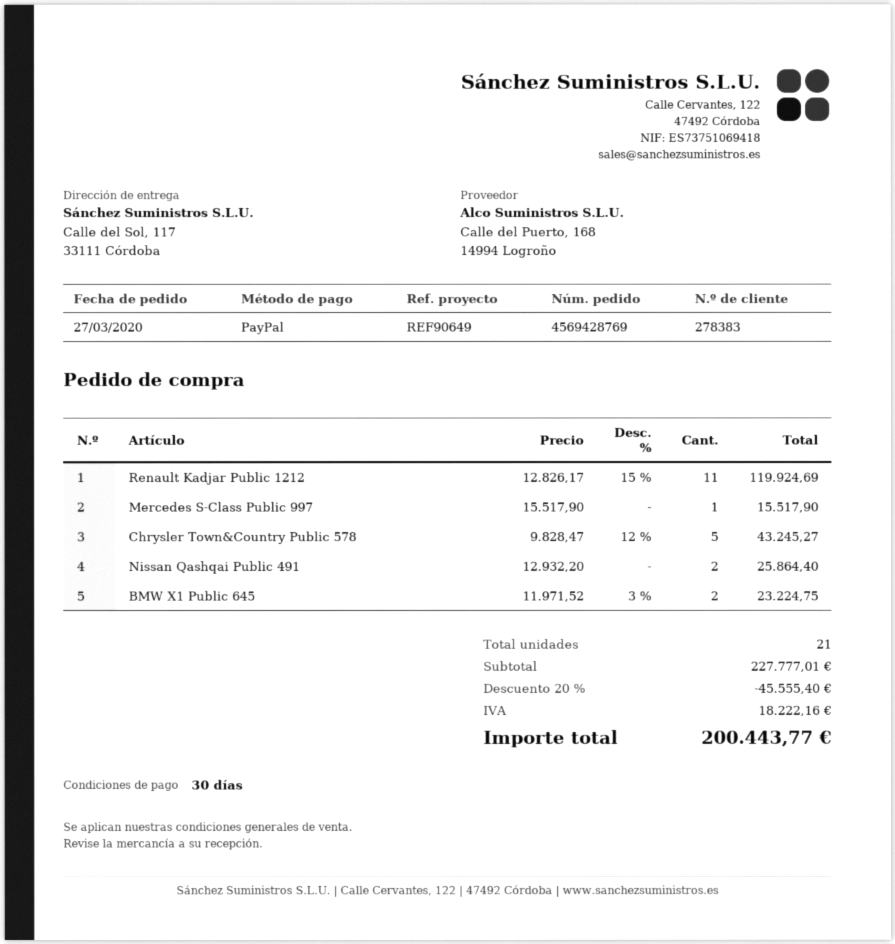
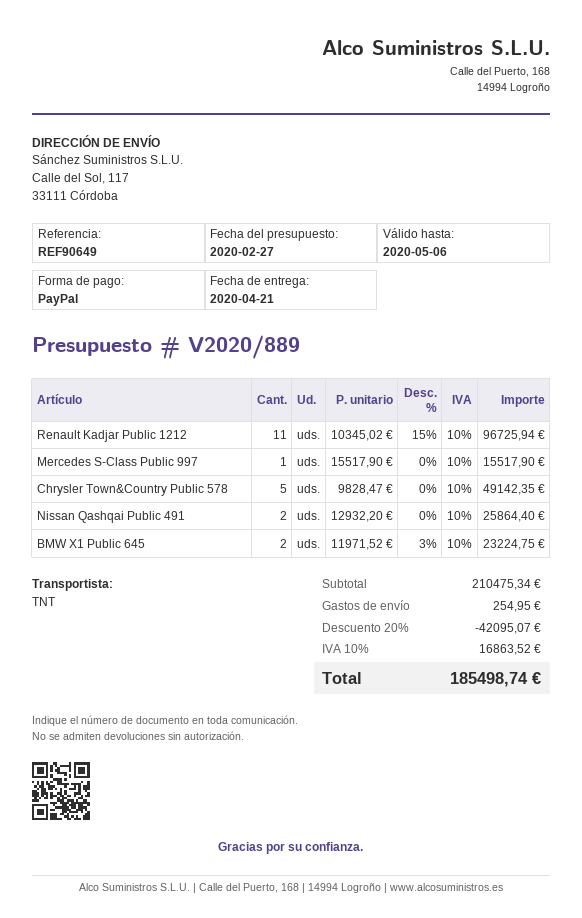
Renault Kadjar Public 1212: 11 x 12826.17 - 15% = 119924.69 -> 11 x 10345.02 - 15% = 96725.94
Chrysler Town&Country Public 578: 5 x 9828.47 - 12% = 43245.27 -> 5 x 9828.47 = 49142.35
subtotal: 227777.01 -> 210475.34
discount: 20% = 45555.40 -> 20% = 42095.07
shipping: none -> 254.95
tax: 18222.16 -> 16863.52
total: 200443.77 -> 185498.74

